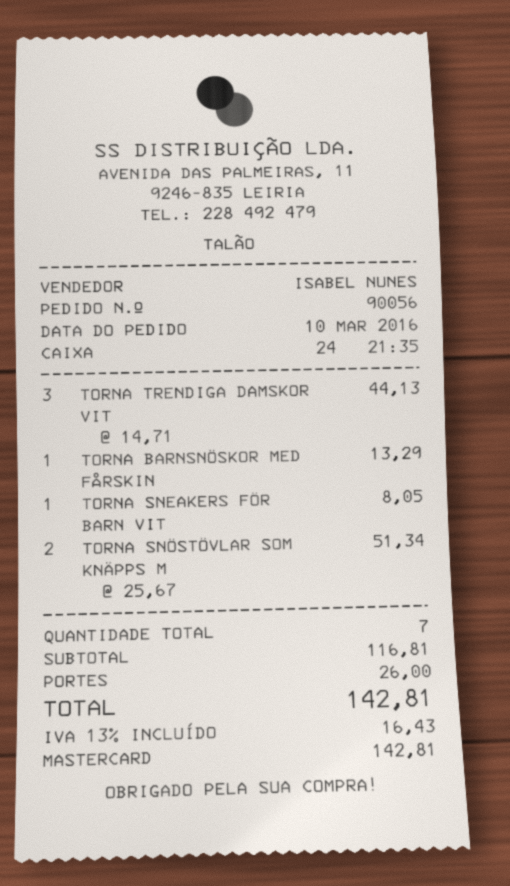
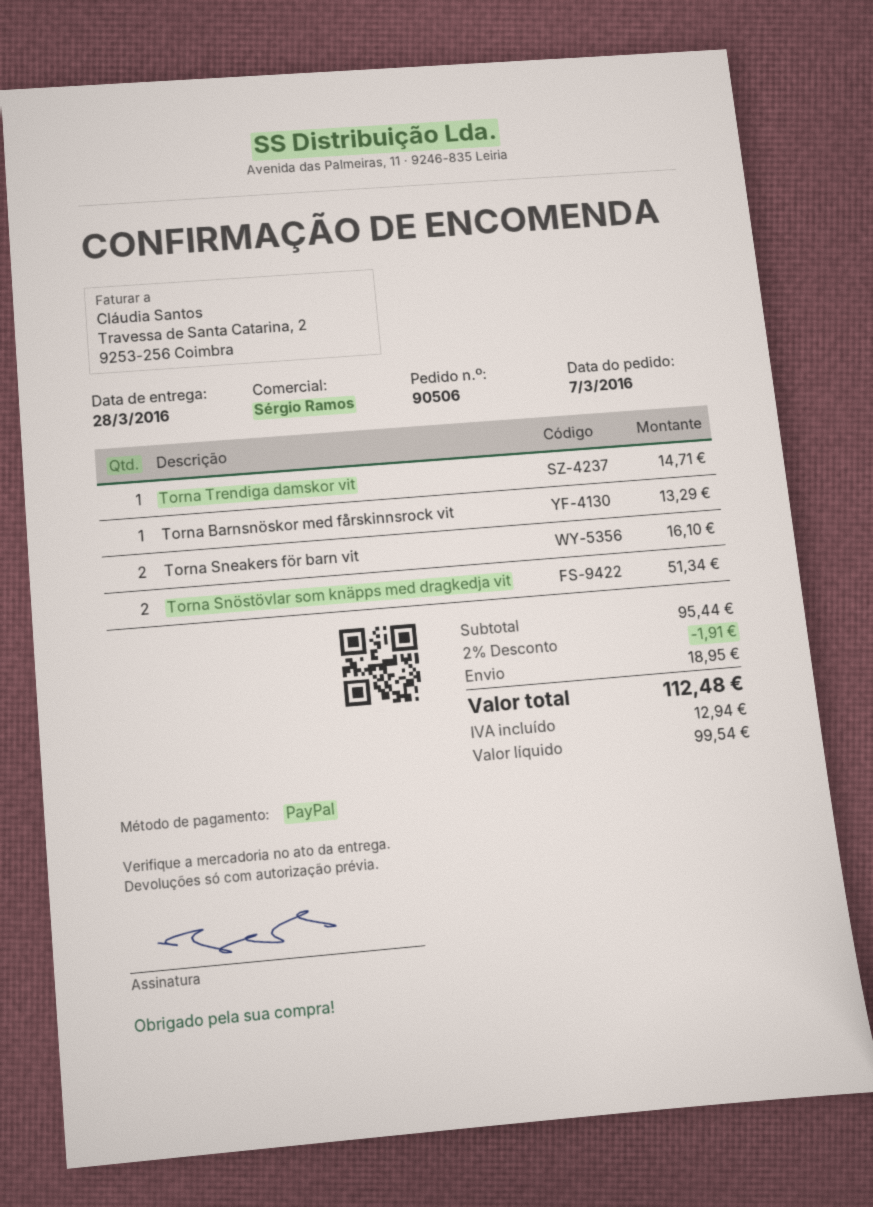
order number: 90056 -> 90506
order date: 2016-03-10 -> 2016-03-07
sales rep: ISABEL NUNES -> Sérgio Ramos
payment method: Mastercard -> PayPal
TORNA TRENDIGA DAMSKOR VIT: 3 for 44.13 -> 1 for 14.71
TORNA SNEAKERS FÖR BARN VIT: 1 for 8.05 -> 2 for 16.10
subtotal: 116.81 -> 95.44
discount: none -> 2% = 1.91
shipping: 26.00 -> 18.95
tax: 16.43 -> 12.94
total: 142.81 -> 112.48

